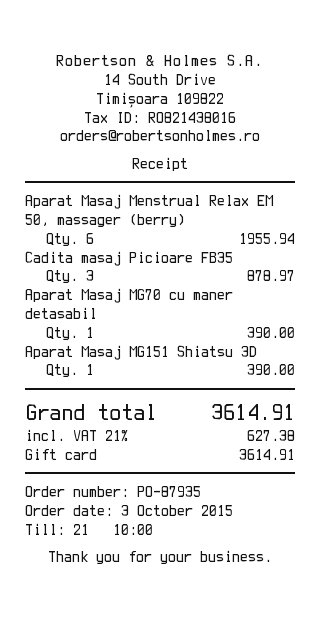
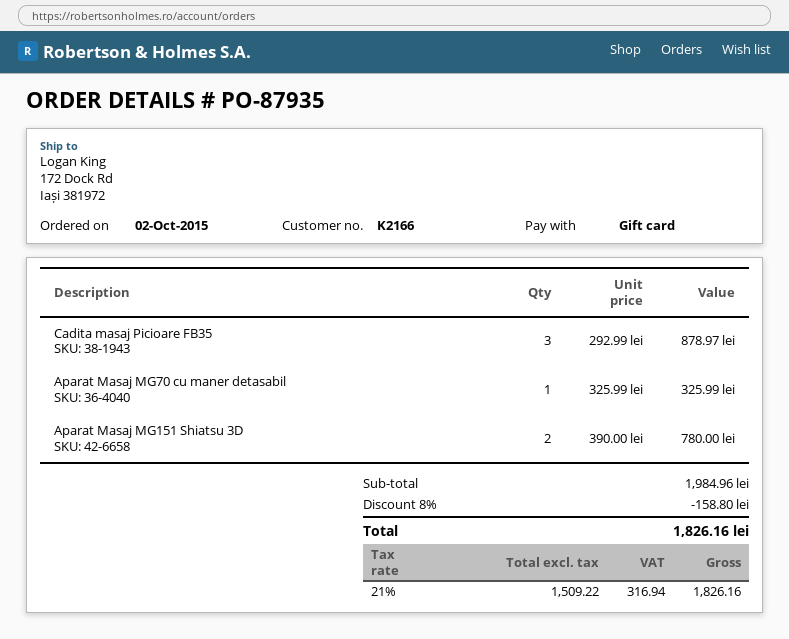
order date: 2015-10-03 -> 2015-10-02
Aparat Masaj Menstrual Relax EM 50, massager (berry): 6 for 1955.94 -> none
Aparat Masaj MG70 cu maner detasabil: 1 for 390.00 -> 1 for 325.99
Aparat Masaj MG151 Shiatsu 3D: 1 for 390.00 -> 2 for 780.00
discount: none -> 8% = 158.80
tax: 21% = 627.38 -> 21% = 316.94
total: 3614.91 -> 1826.16

